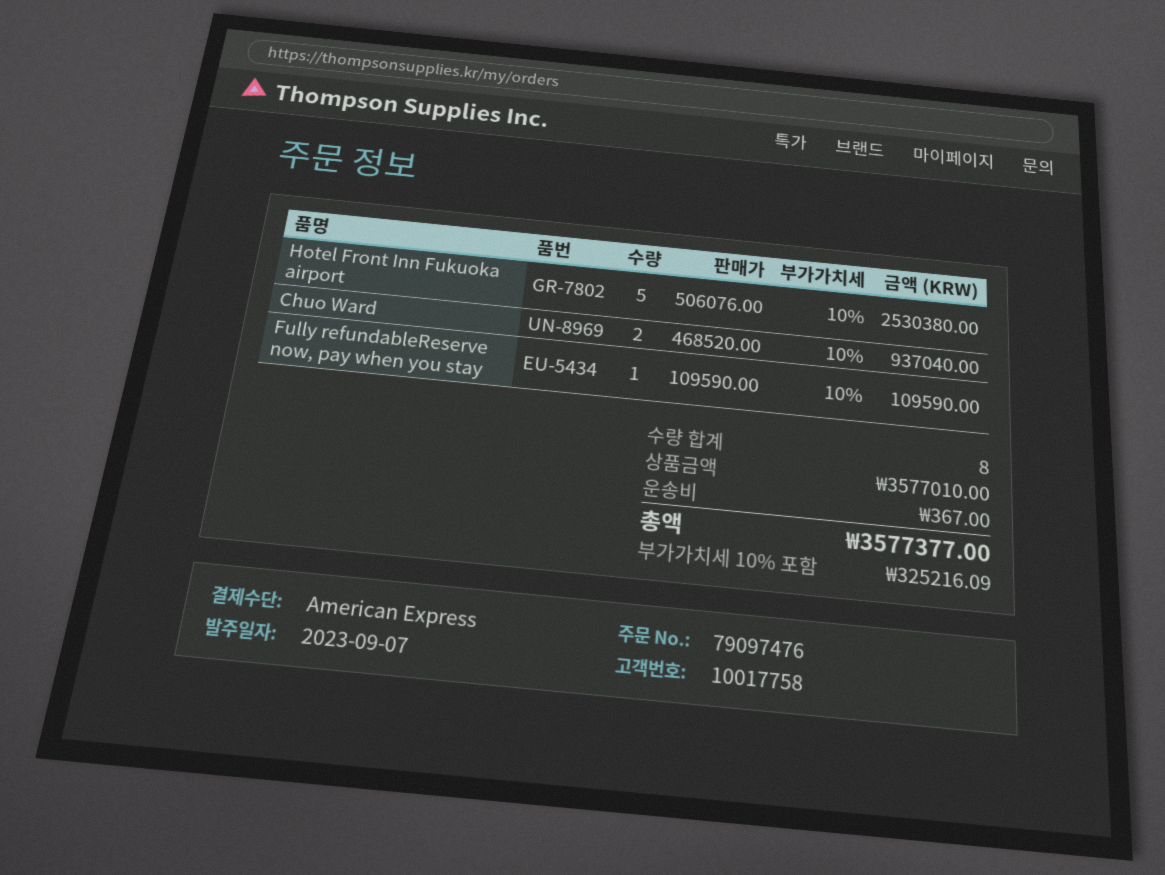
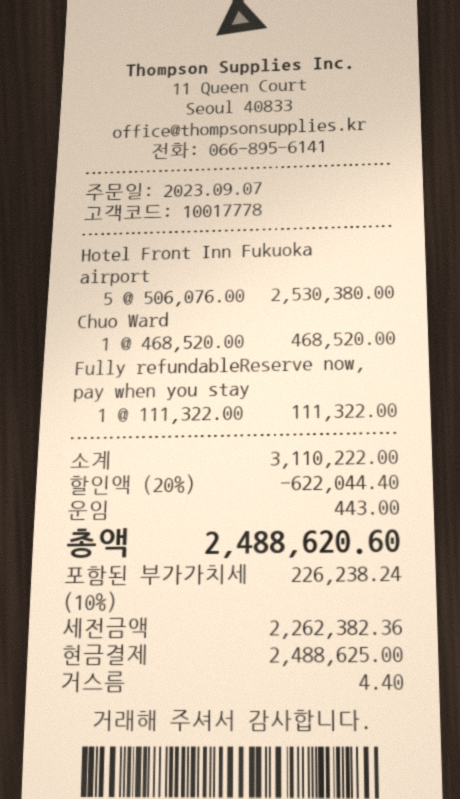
customer number: 10017758 -> 10017778
payment method: American Express -> cash
Chuo Ward: 2 x 468520.00 = 937040.00 -> 1 x 468520.00 = 468520.00
Fully refundableReserve now, pay when you stay: 1 x 109590.00 = 109590.00 -> 1 x 111322.00 = 111322.00
subtotal: 3577010.00 -> 3110222.00
discount: none -> 20% = 622044.40
shipping: 367.00 -> 443.00
tax: 10% = 325216.09 -> 10% = 226238.24
total: 3577377.00 -> 2488620.60

